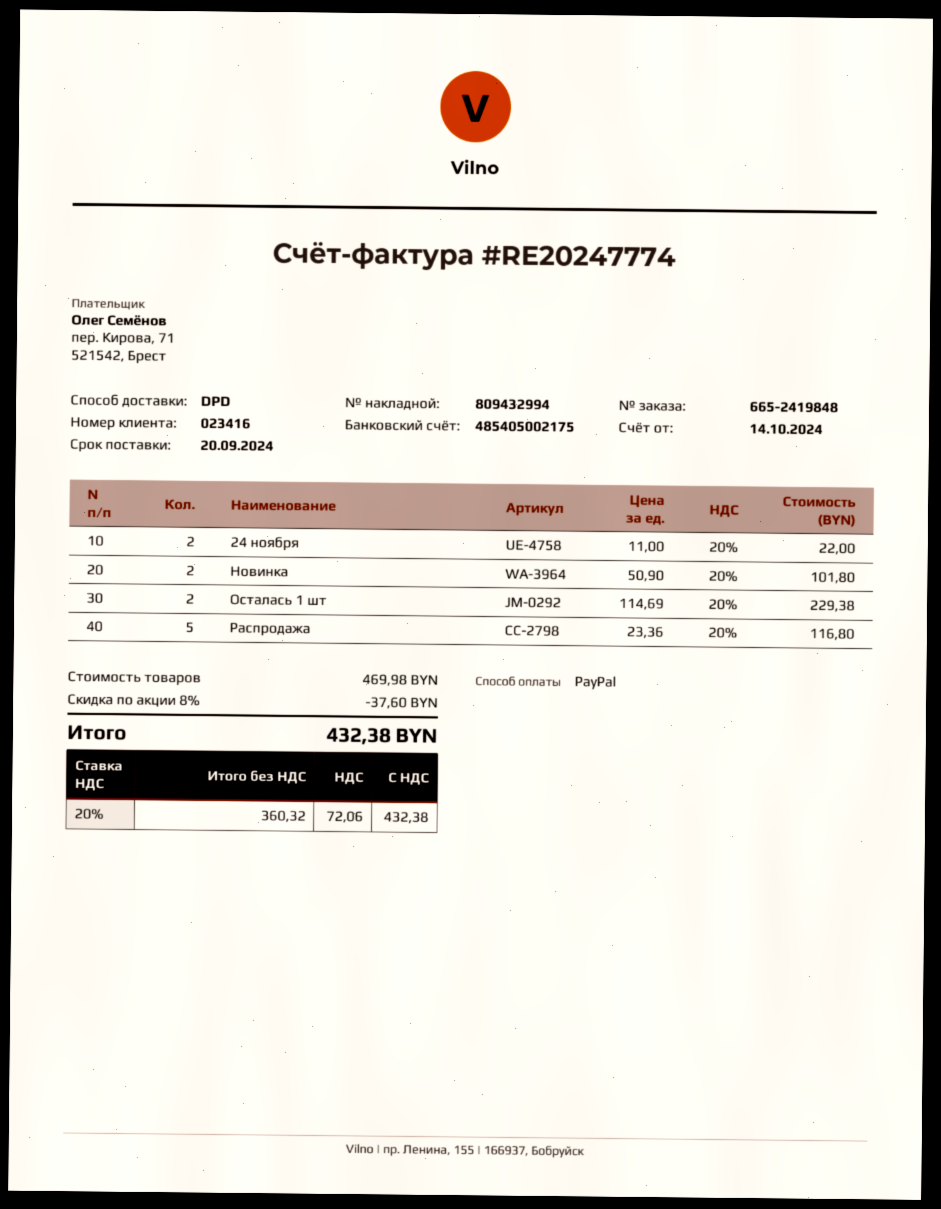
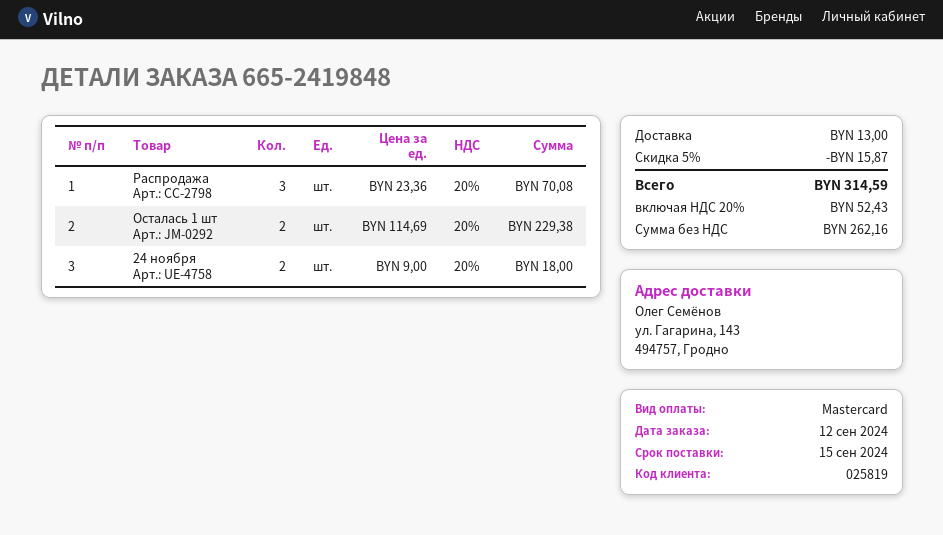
delivery date: 2024-09-20 -> 2024-09-15
customer number: 023416 -> 025819
payment method: PayPal -> Mastercard
24 ноября: 2 x 11.00 = 22.00 -> 2 x 9.00 = 18.00
Новинка: 2 x 50.90 = 101.80 -> none
Распродажа: 5 x 23.36 = 116.80 -> 3 x 23.36 = 70.08
discount: 8% = 37.60 -> 5% = 15.87
shipping: none -> 13.00
net: 360.32 -> 262.16
tax: 20% = 72.06 -> 20% = 52.43
total: 432.38 -> 314.59

